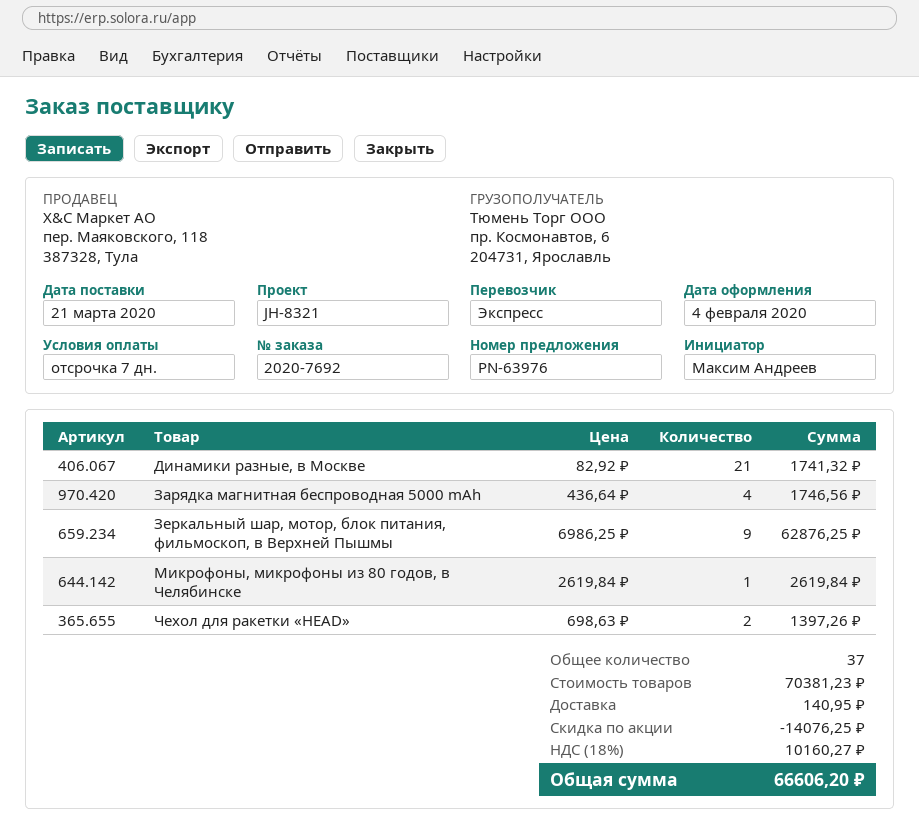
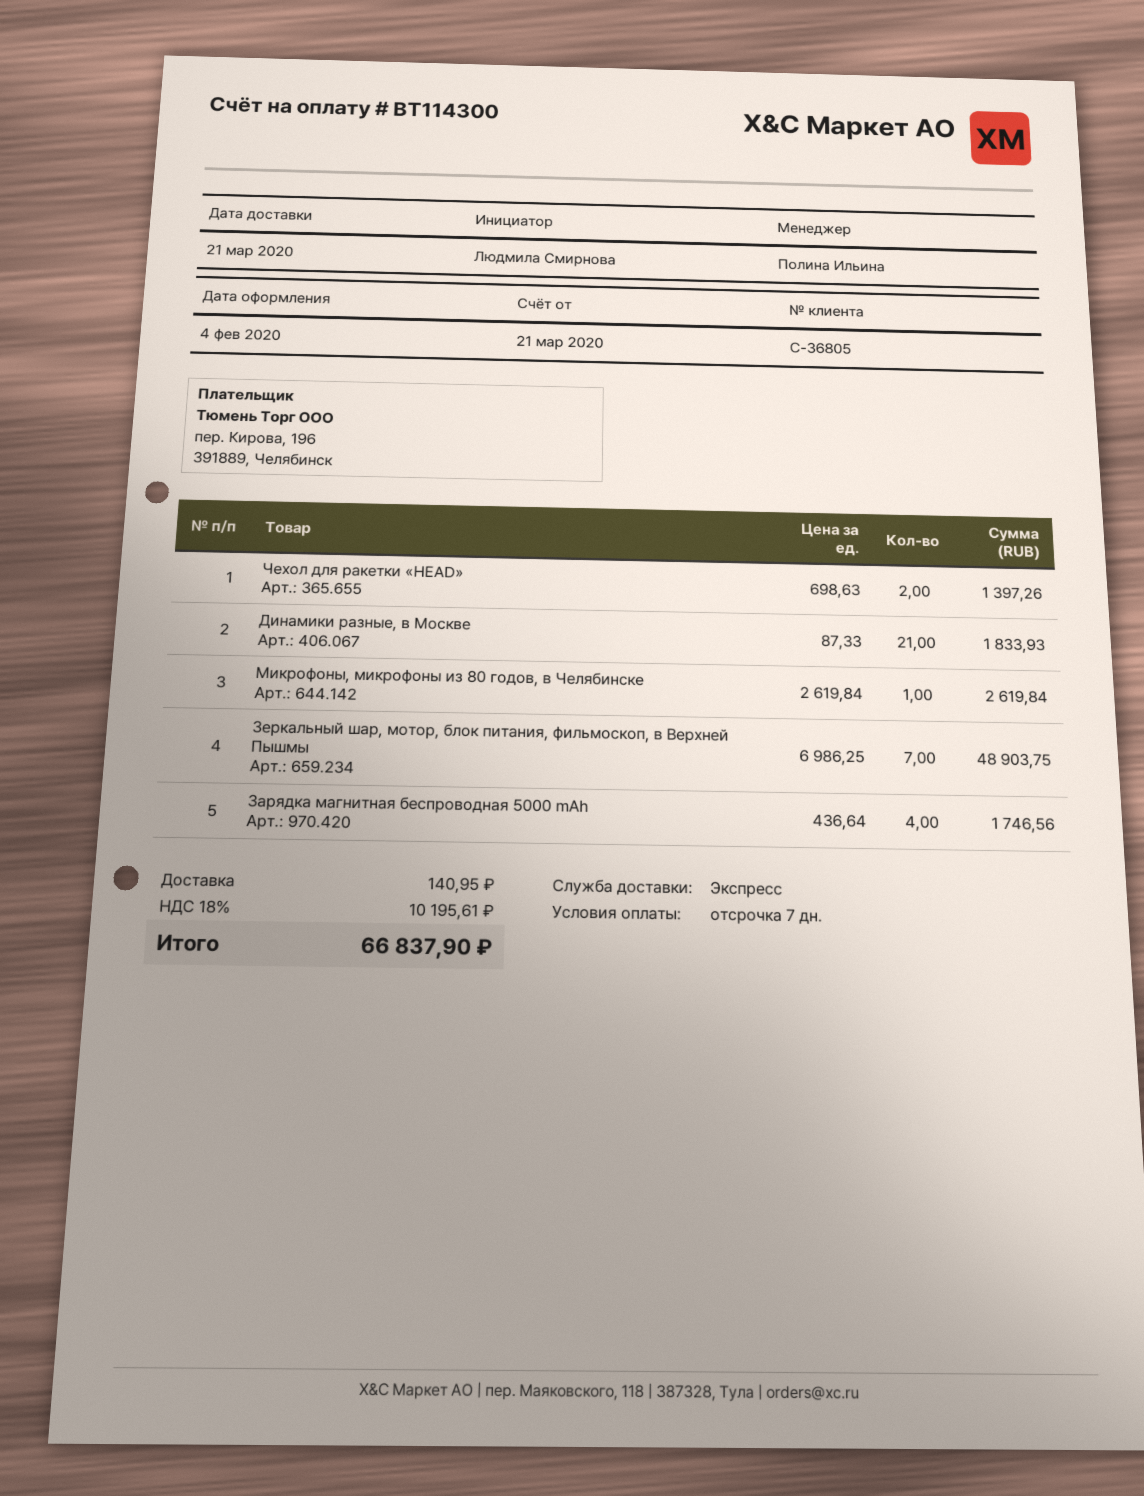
ordered by: Максим Андреев -> Людмила Смирнова
Динамики разные, в Москве: 21 x 82.92 = 1741.32 -> 21 x 87.33 = 1833.93
Зеркальный шар, мотор, блок питания, фильмоскоп, в Верхней Пышмы: 9 x 6986.25 = 62876.25 -> 7 x 6986.25 = 48903.75
discount: 14076.25 -> none
tax: 18% = 10160.27 -> 18% = 10195.61
total: 66606.20 -> 66837.90

